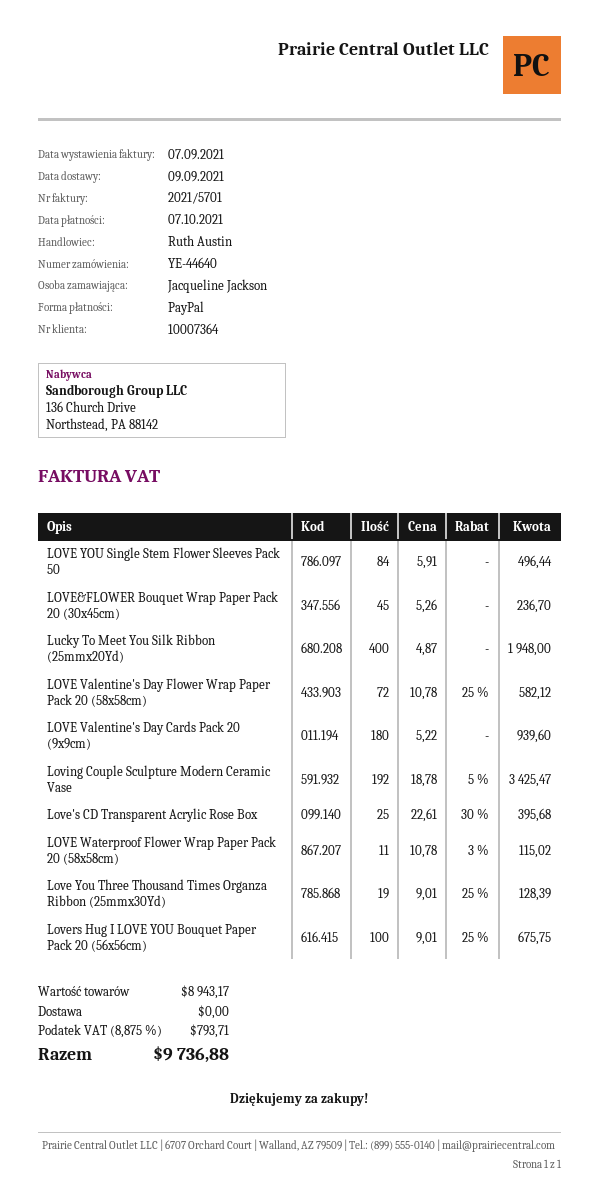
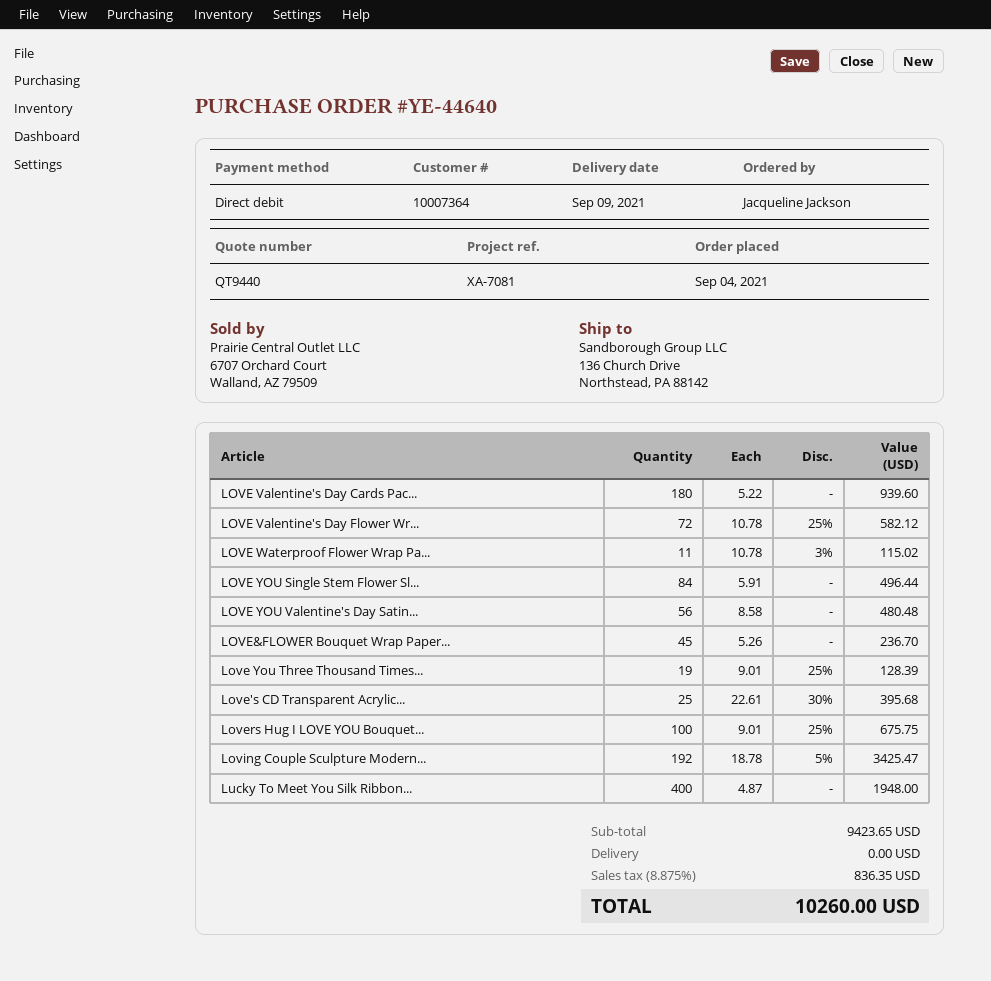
payment method: PayPal -> direct debit
LOVE YOU Valentine's Day Satin...: none -> 56 x 8.58 = 480.48
subtotal: 8943.17 -> 9423.65
tax: 8.875% = 793.71 -> 8.875% = 836.35
total: 9736.88 -> 10260.00

